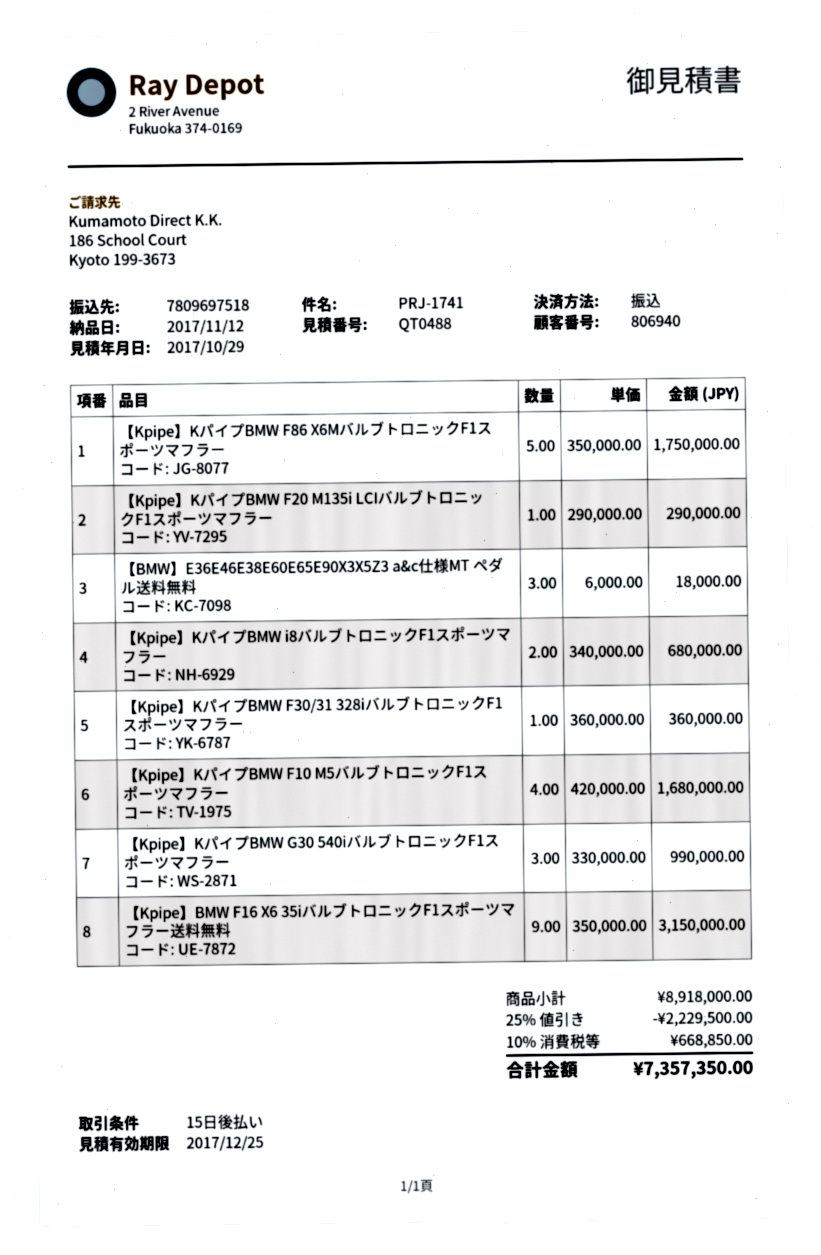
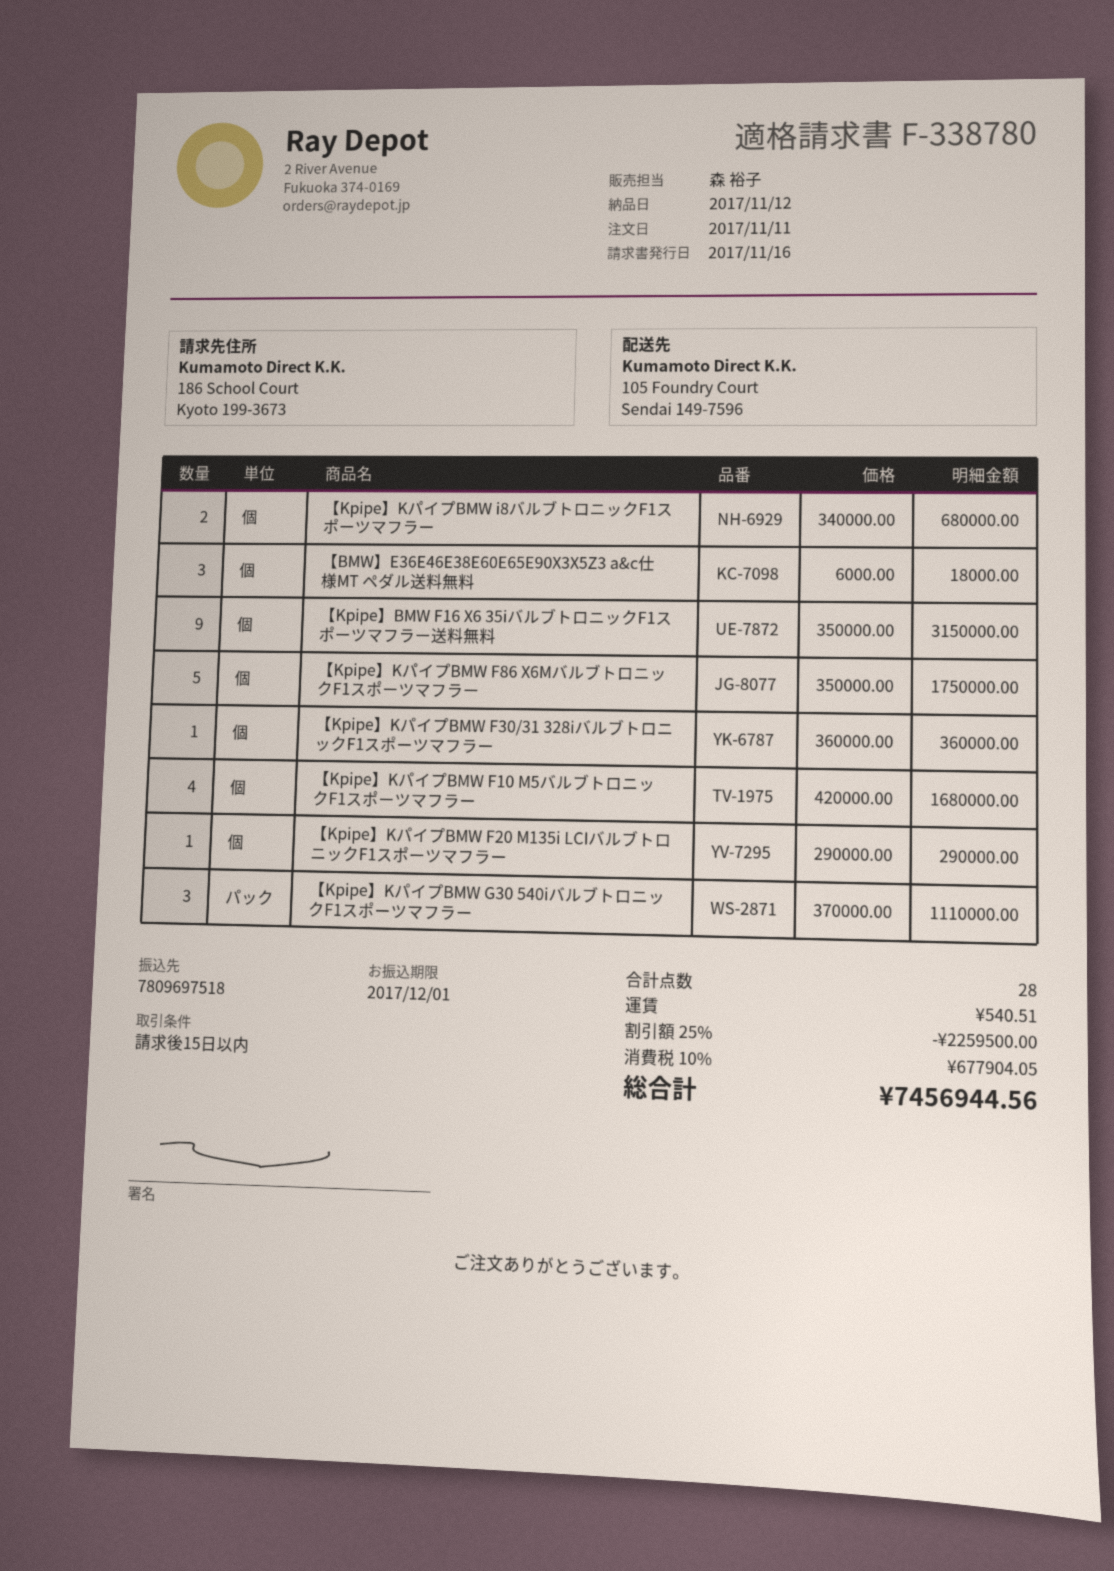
【Kpipe】KパイプBMW G30 540iバルブトロニックF1スポーツマフラー: 3 x 330000.00 = 990000.00 -> 3 x 370000.00 = 1110000.00
discount: 25% = 2229500.00 -> 25% = 2259500.00
shipping: none -> 540.51
tax: 10% = 668850.00 -> 10% = 677904.05
total: 7357350.00 -> 7456944.56

